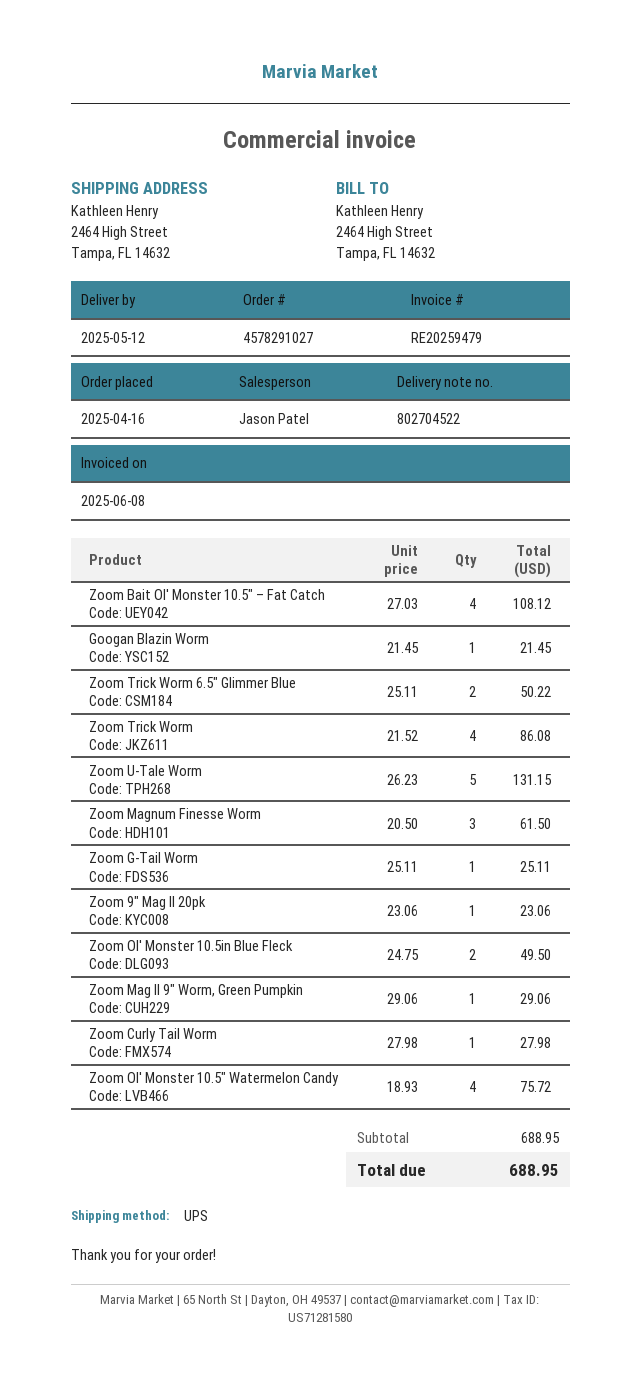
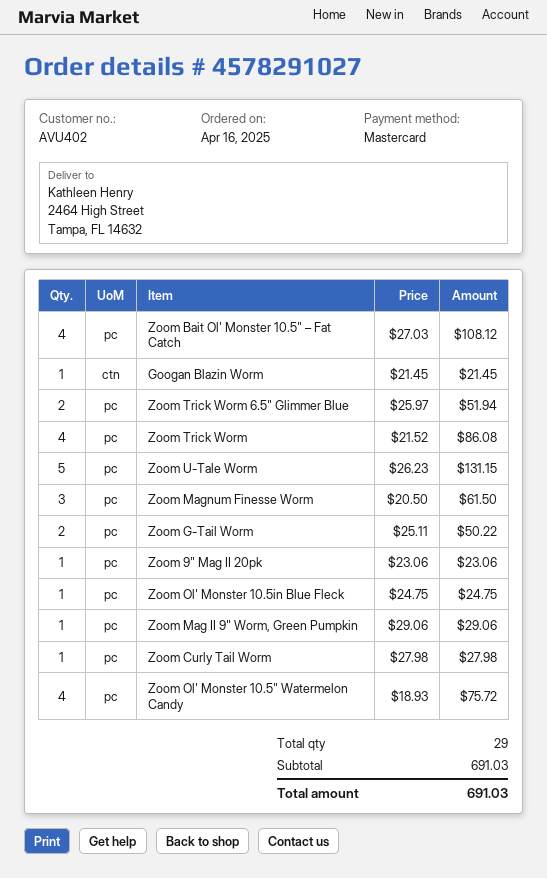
Zoom Trick Worm 6.5" Glimmer Blue: 2 x 25.11 = 50.22 -> 2 x 25.97 = 51.94
Zoom G-Tail Worm: 1 x 25.11 = 25.11 -> 2 x 25.11 = 50.22
Zoom Ol' Monster 10.5in Blue Fleck: 2 x 24.75 = 49.50 -> 1 x 24.75 = 24.75
subtotal: 688.95 -> 691.03
total: 688.95 -> 691.03

